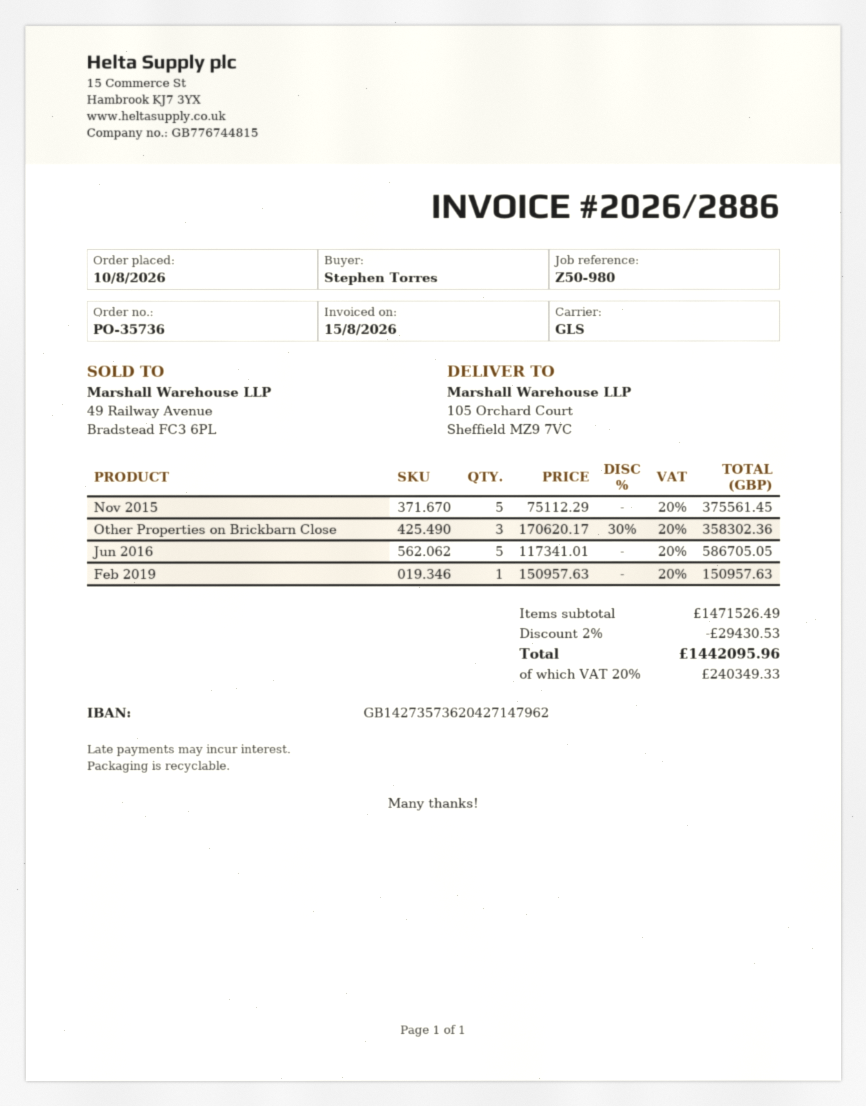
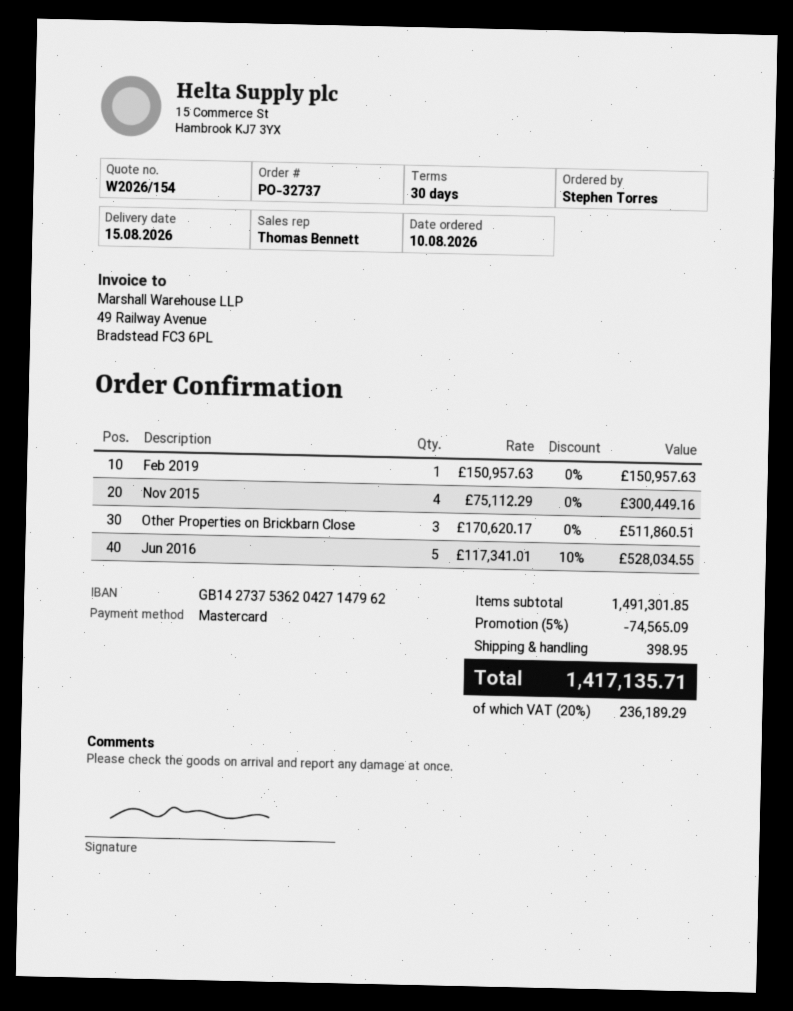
order number: PO-35736 -> PO-32737
bank account: GB14273573620427147962 -> GB14273753620427147962
Nov 2015: 5 x 75112.29 = 375561.45 -> 4 x 75112.29 = 300449.16
Other Properties on Brickbarn Close: 3 x 170620.17 - 30% = 358302.36 -> 3 x 170620.17 = 511860.51
Jun 2016: 5 x 117341.01 = 586705.05 -> 5 x 117341.01 - 10% = 528034.55
subtotal: 1471526.49 -> 1491301.85
discount: 2% = 29430.53 -> 5% = 74565.09
shipping: none -> 398.95
tax: 20% = 240349.33 -> 20% = 236189.29
total: 1442095.96 -> 1417135.71

